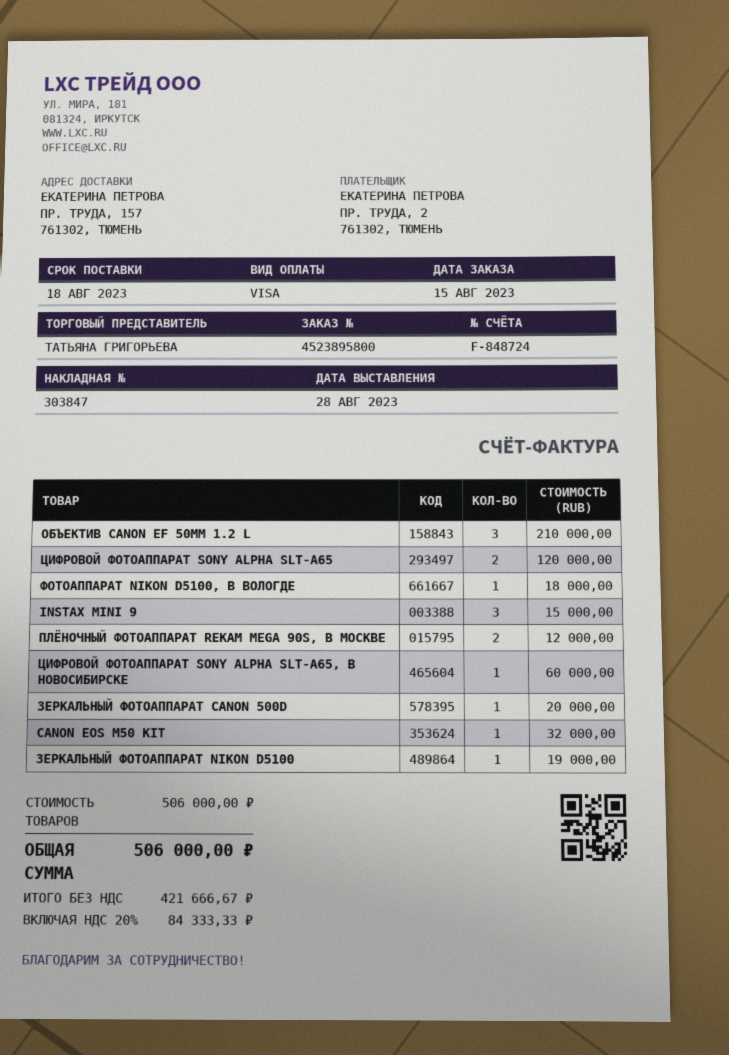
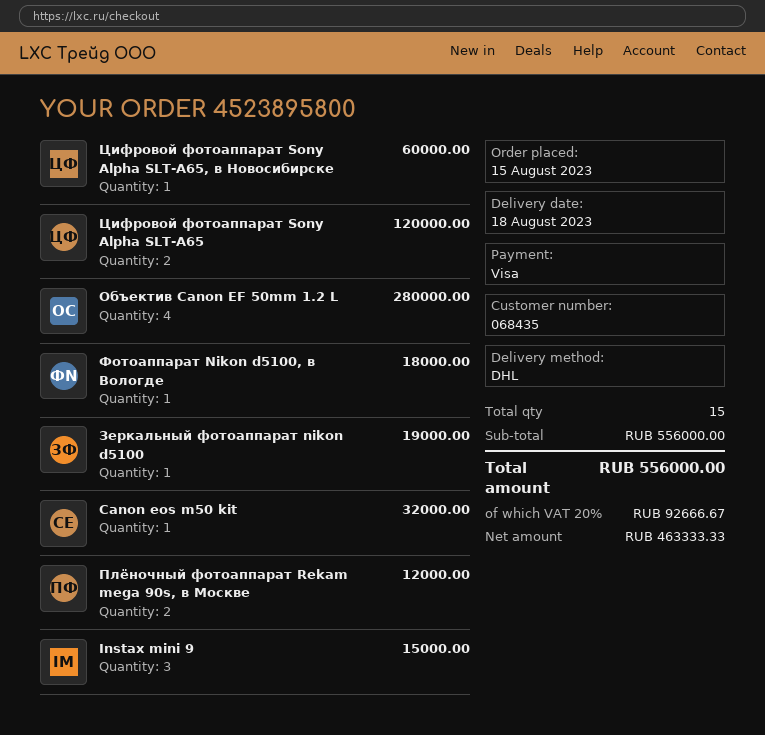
ОБЪЕКТИВ CANON EF 50MM 1.2 L: 3 for 210000.00 -> 4 for 280000.00
ЗЕРКАЛЬНЫЙ ФОТОАППАРАТ CANON 500D: 1 for 20000.00 -> none
subtotal: 506000.00 -> 556000.00
net: 421666.67 -> 463333.33
tax: 20% = 84333.33 -> 20% = 92666.67
total: 506000.00 -> 556000.00

